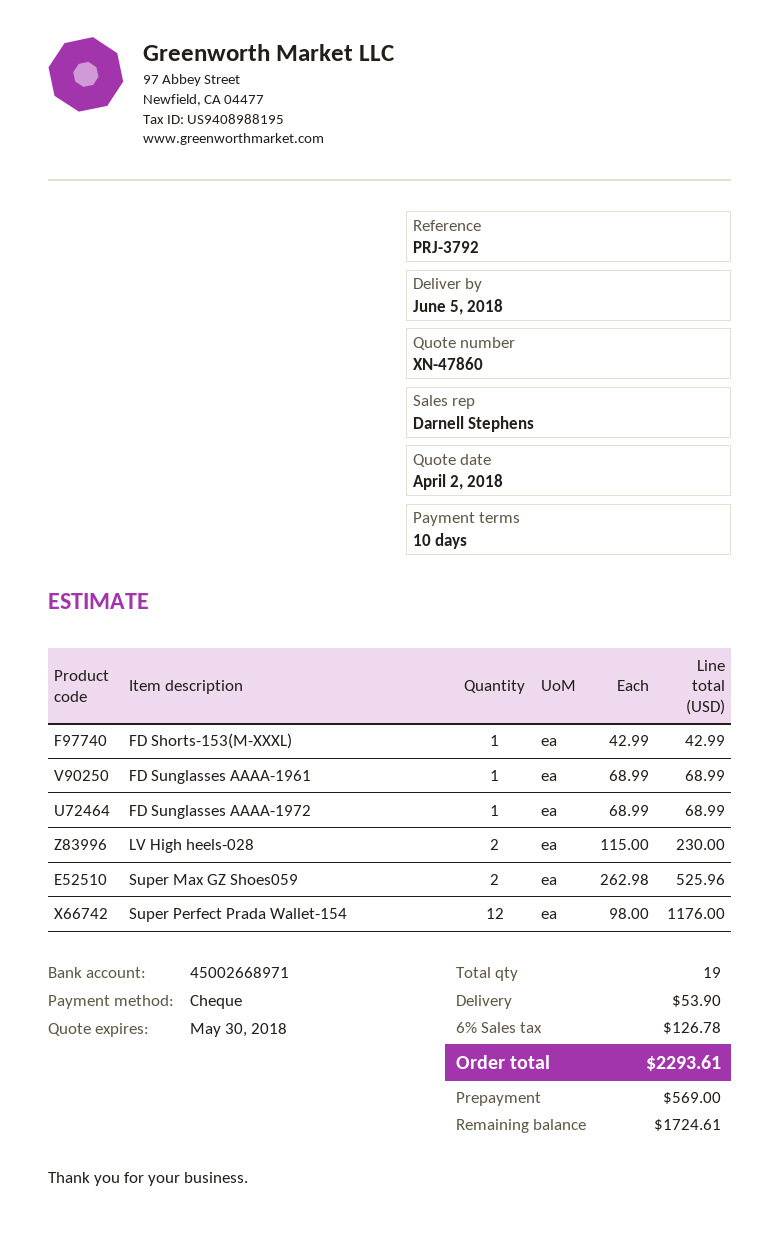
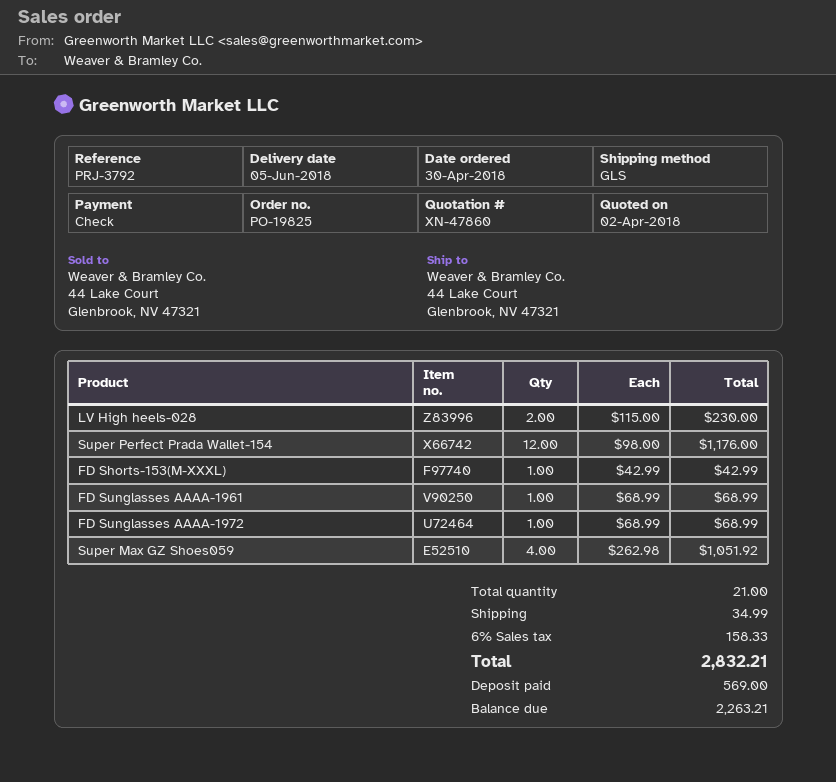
Super Max GZ Shoes059: 2 x 262.98 = 525.96 -> 4 x 262.98 = 1051.92
total quantity: 19 -> 21
shipping: 53.90 -> 34.99
tax: 6% = 126.78 -> 6% = 158.33
total: 2293.61 -> 2832.21
balance: 1724.61 -> 2263.21

